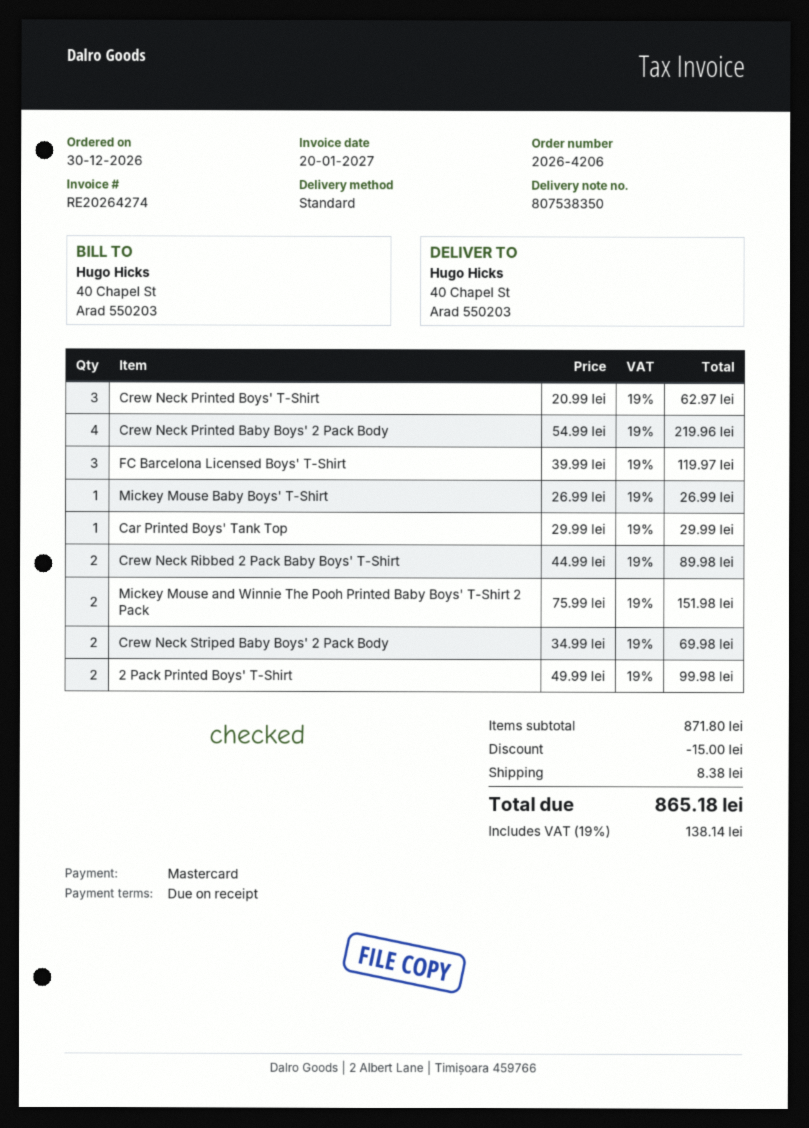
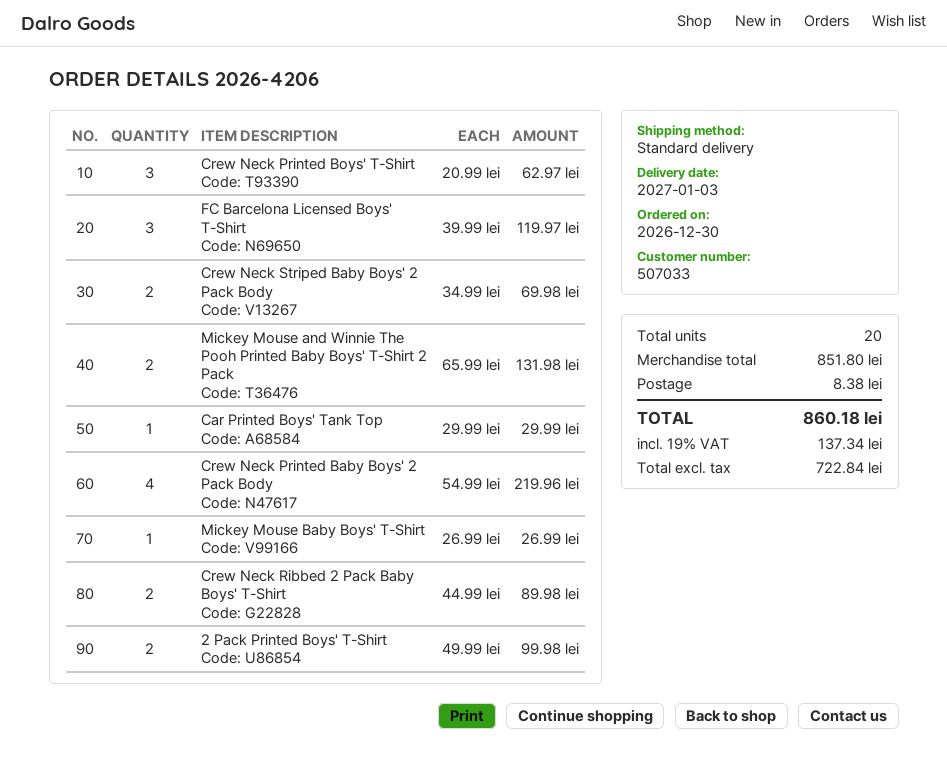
Mickey Mouse and Winnie The Pooh Printed Baby Boys' T-Shirt 2 Pack: 2 x 75.99 = 151.98 -> 2 x 65.99 = 131.98
subtotal: 871.80 -> 851.80
discount: 15.00 -> none
tax: 19% = 138.14 -> 19% = 137.34
total: 865.18 -> 860.18

